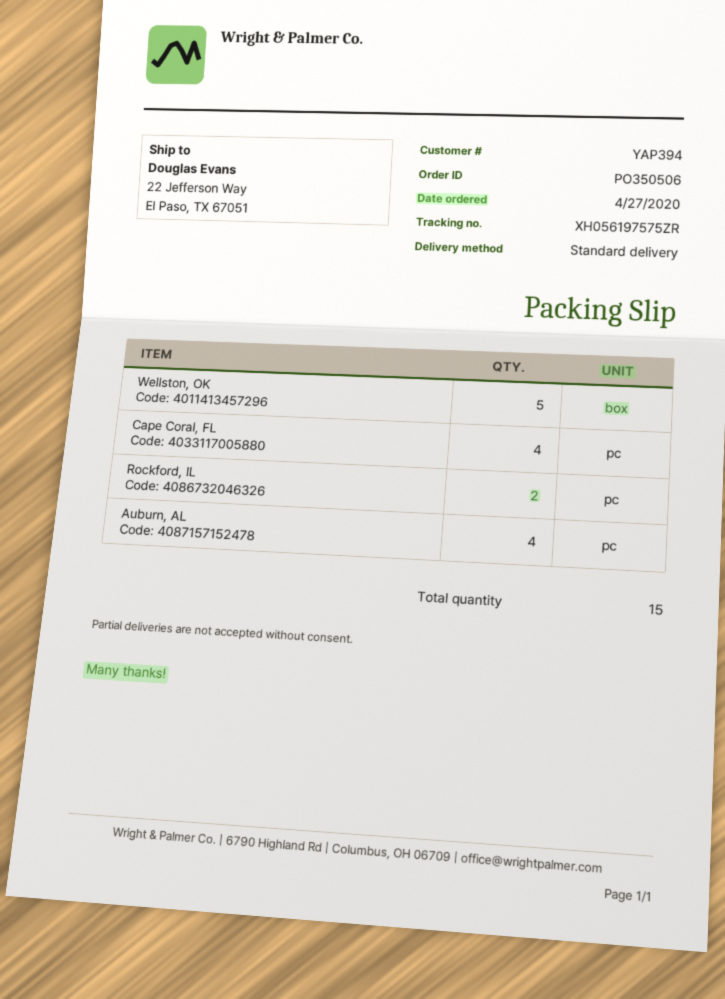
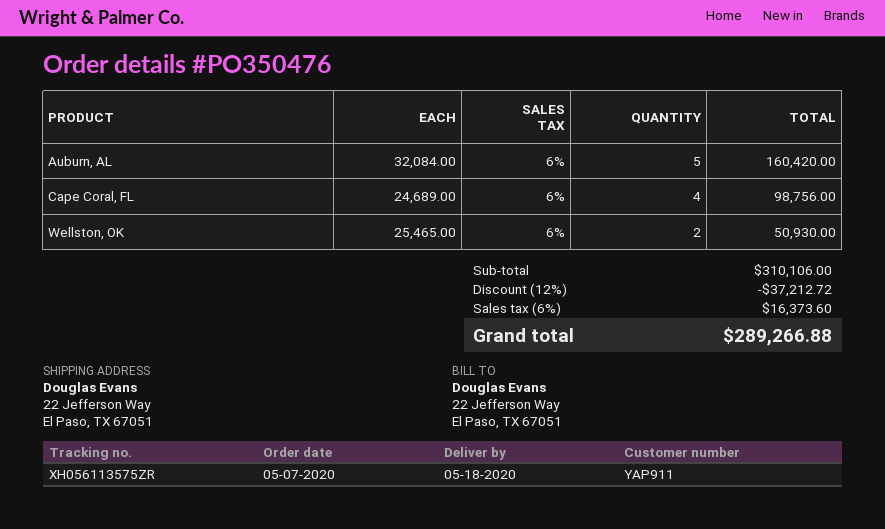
order number: PO350506 -> PO350476
order date: 2020-04-27 -> 2020-05-07
customer number: YAP394 -> YAP911
tracking number: XH056197575ZR -> XH056113575ZR
Wellston, OK: 5 -> 2
Rockford, IL: 2 -> none
Auburn, AL: 4 -> 5

